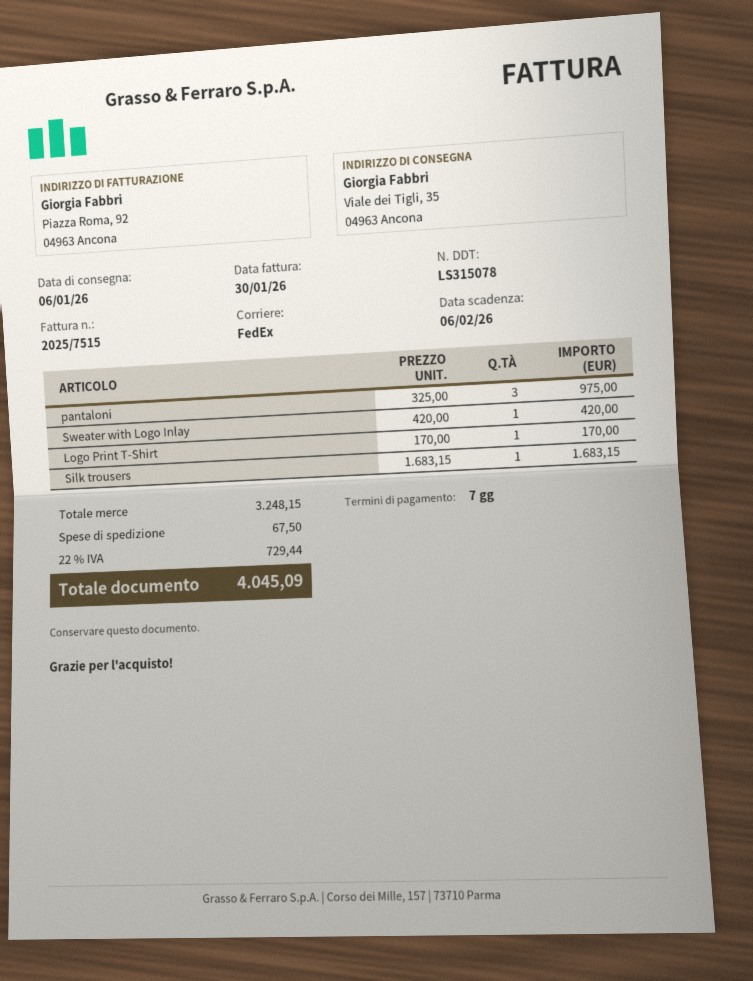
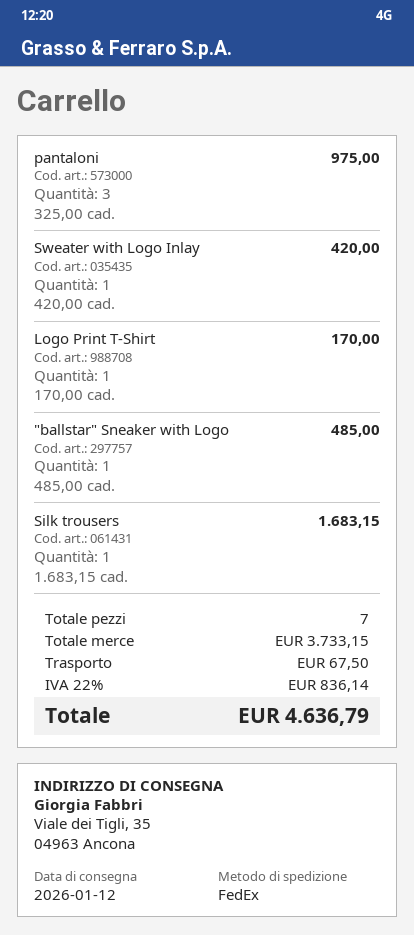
delivery date: 2026-01-06 -> 2026-01-12
"ballstar" Sneaker with Logo: none -> 1 x 485.00 = 485.00
subtotal: 3248.15 -> 3733.15
tax: 22% = 729.44 -> 22% = 836.14
total: 4045.09 -> 4636.79

